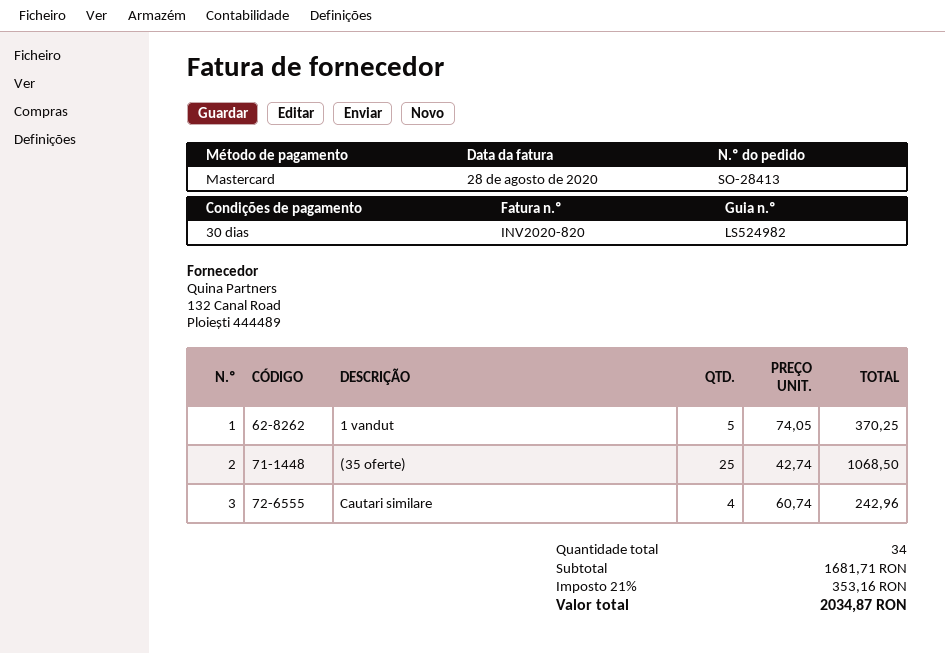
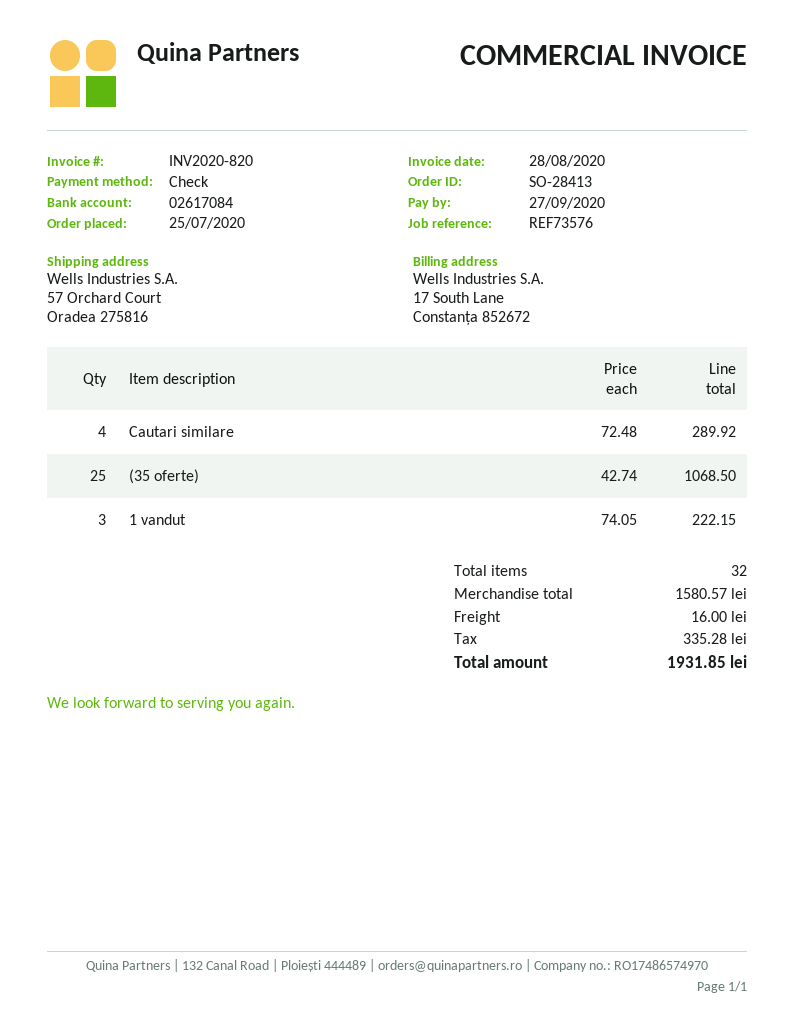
payment method: Mastercard -> cheque
1 vandut: 5 x 74.05 = 370.25 -> 3 x 74.05 = 222.15
Cautari similare: 4 x 60.74 = 242.96 -> 4 x 72.48 = 289.92
total quantity: 34 -> 32
subtotal: 1681.71 -> 1580.57
shipping: none -> 16.00
tax: 353.16 -> 335.28
total: 2034.87 -> 1931.85

